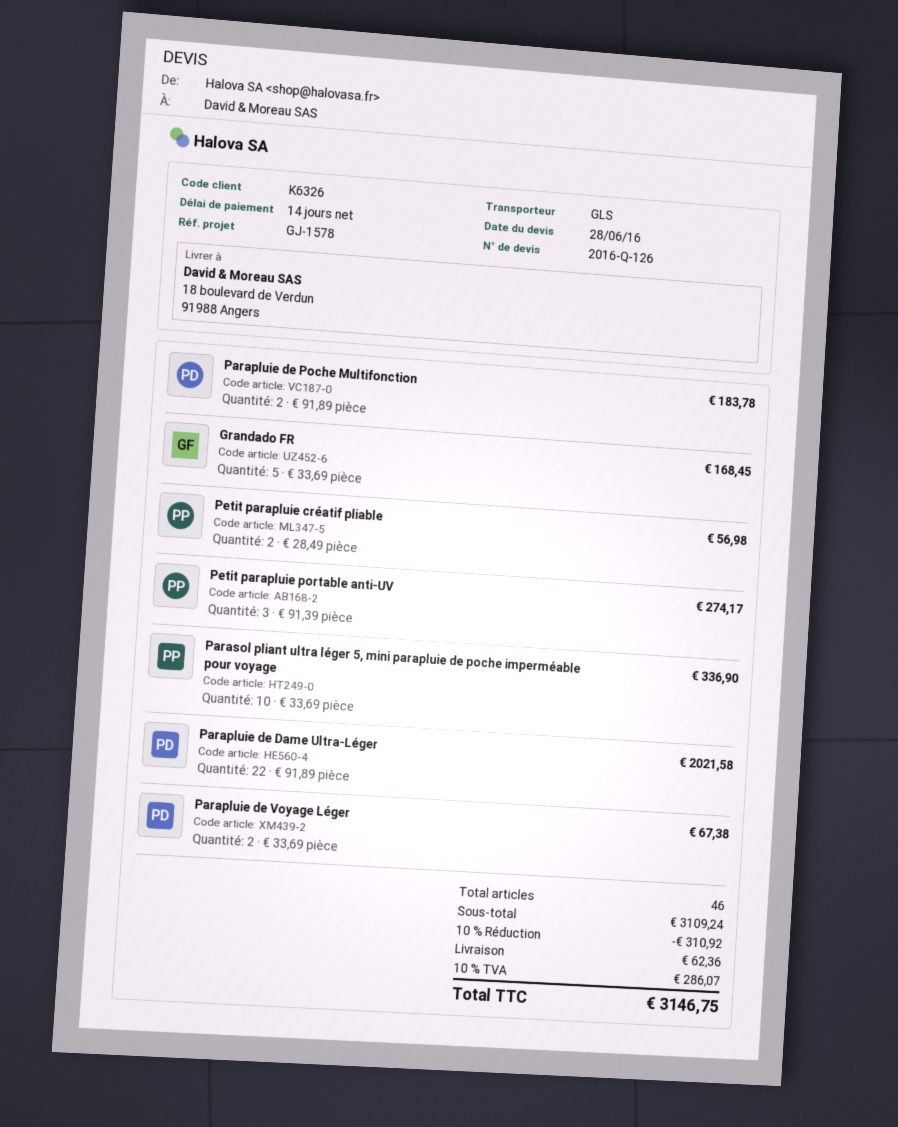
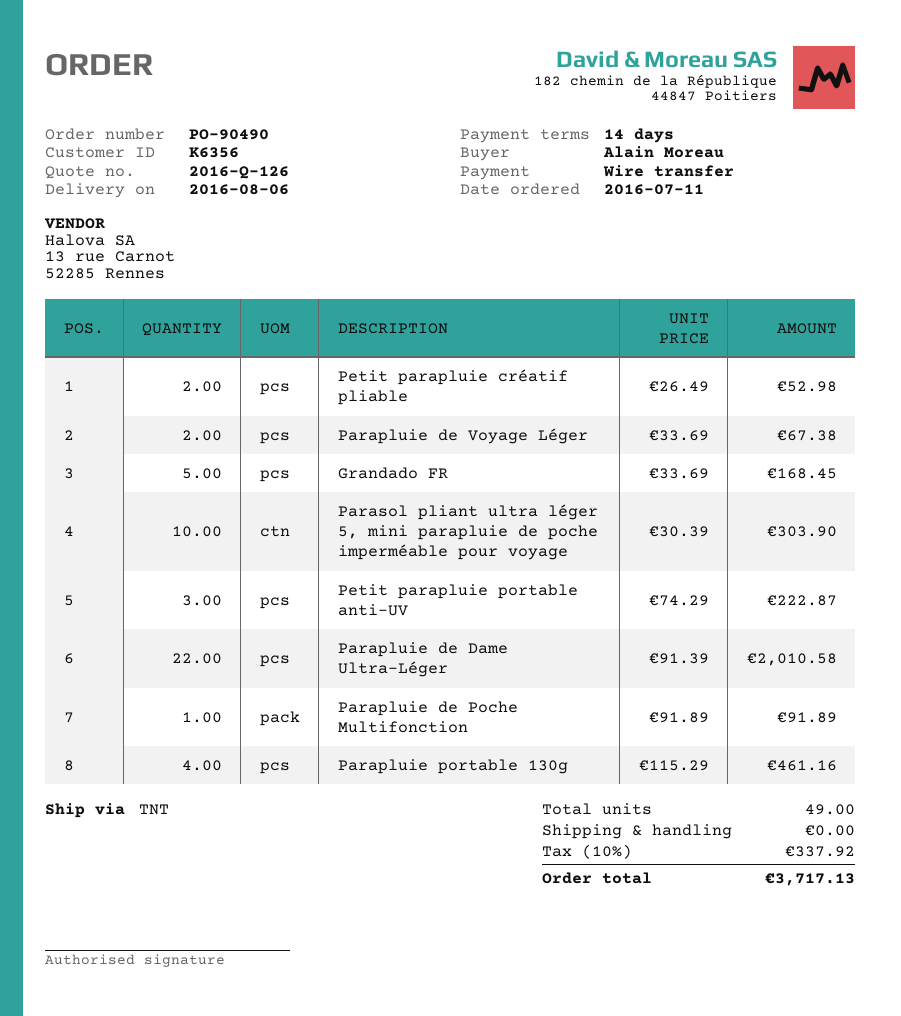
customer number: K6326 -> K6356
shipping method: GLS -> TNT
Parapluie de Poche Multifonction: 2 x 91.89 = 183.78 -> 1 x 91.89 = 91.89
Petit parapluie créatif pliable: 2 x 28.49 = 56.98 -> 2 x 26.49 = 52.98
Petit parapluie portable anti-UV: 3 x 91.39 = 274.17 -> 3 x 74.29 = 222.87
Parasol pliant ultra léger 5, mini parapluie de poche imperméable pour voyage: 10 x 33.69 = 336.90 -> 10 x 30.39 = 303.90
Parapluie de Dame Ultra-Léger: 22 x 91.89 = 2021.58 -> 22 x 91.39 = 2010.58
Parapluie portable 130g: none -> 4 x 115.29 = 461.16
total quantity: 46 -> 49
discount: 10% = 310.92 -> none
shipping: 62.36 -> 0.00
tax: 10% = 286.07 -> 10% = 337.92
total: 3146.75 -> 3717.13

